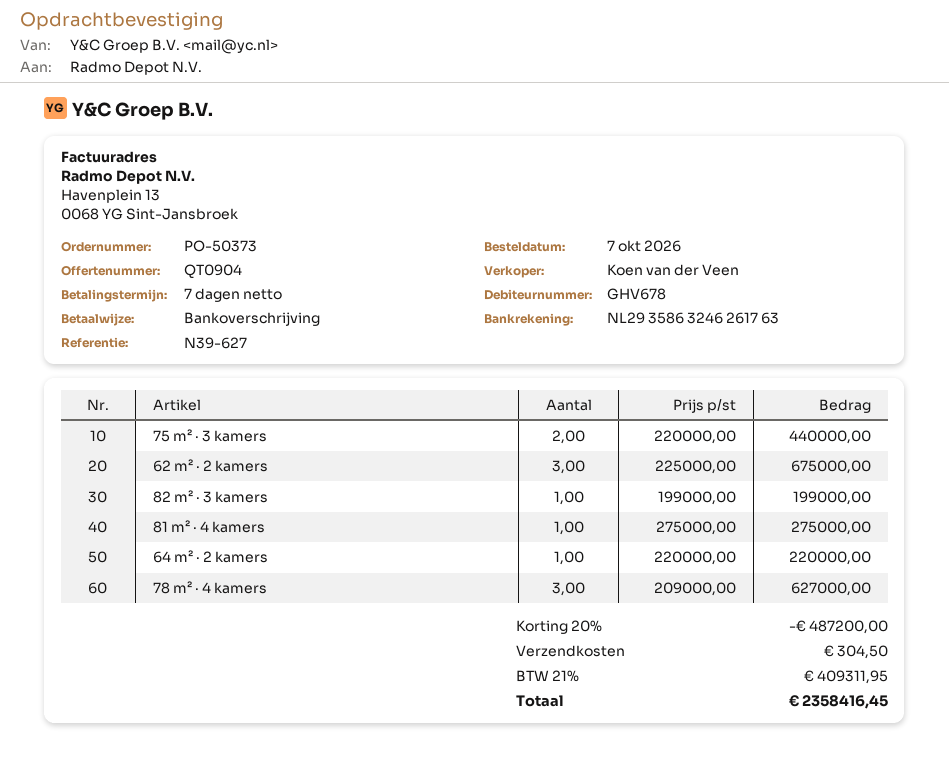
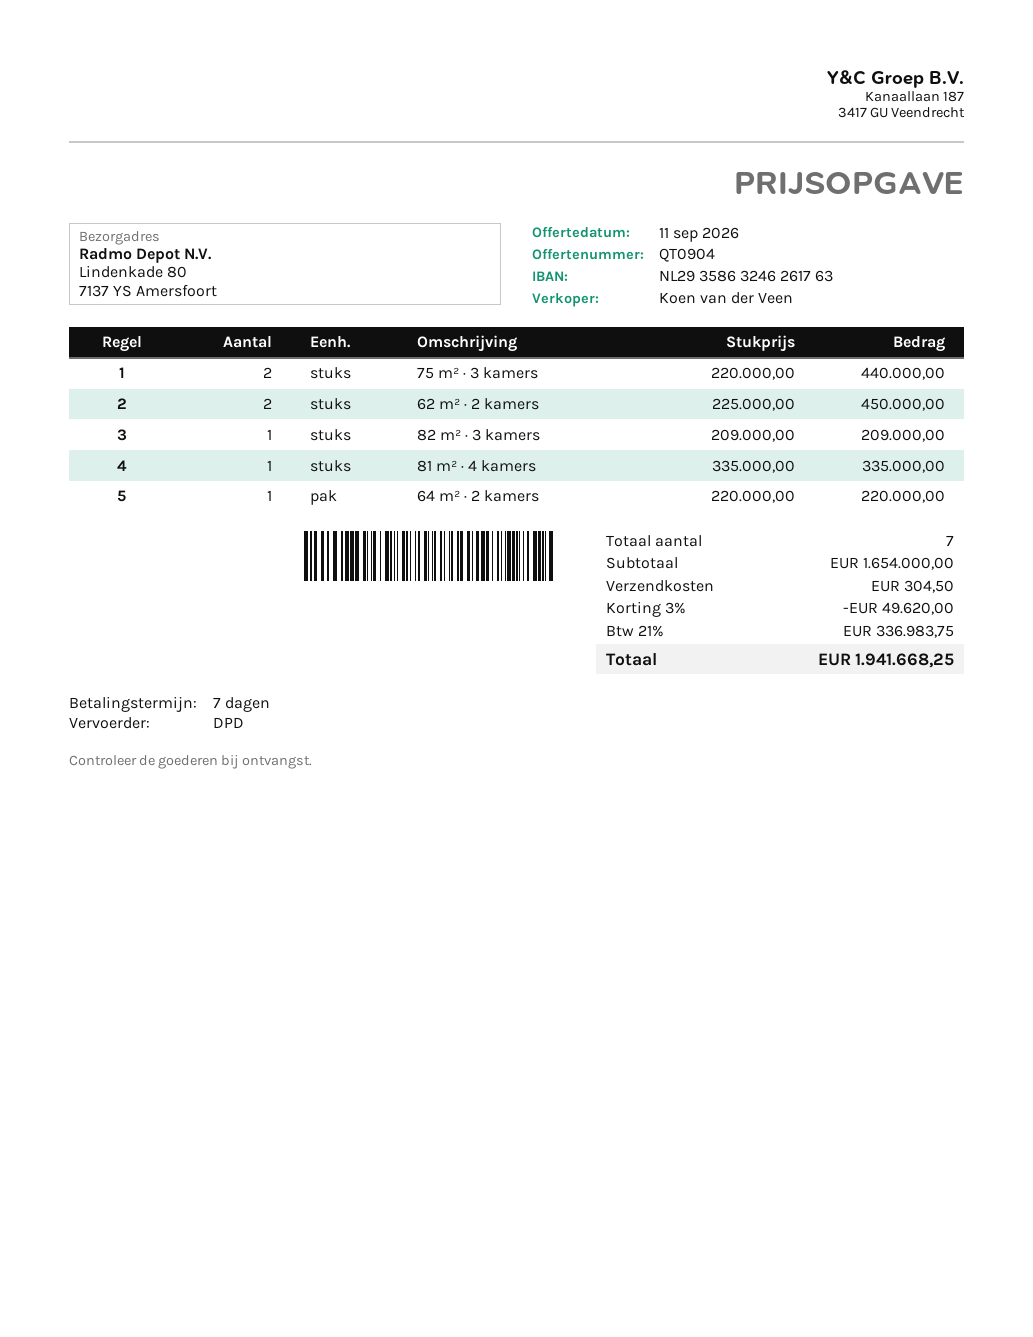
62 m² · 2 kamers: 3 x 225000.00 = 675000.00 -> 2 x 225000.00 = 450000.00
82 m² · 3 kamers: 1 x 199000.00 = 199000.00 -> 1 x 209000.00 = 209000.00
81 m² · 4 kamers: 1 x 275000.00 = 275000.00 -> 1 x 335000.00 = 335000.00
78 m² · 4 kamers: 3 x 209000.00 = 627000.00 -> none
discount: 20% = 487200.00 -> 3% = 49620.00
tax: 21% = 409311.95 -> 21% = 336983.75
total: 2358416.45 -> 1941668.25

